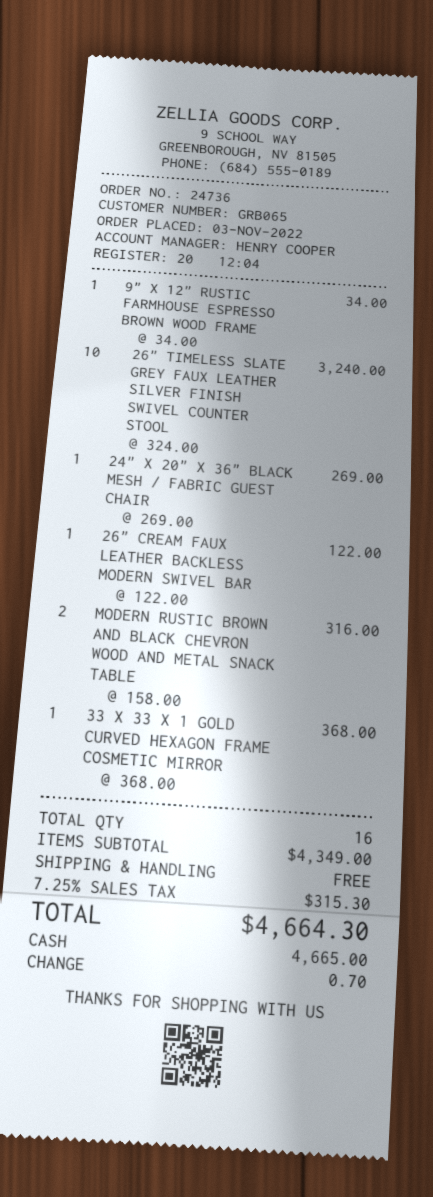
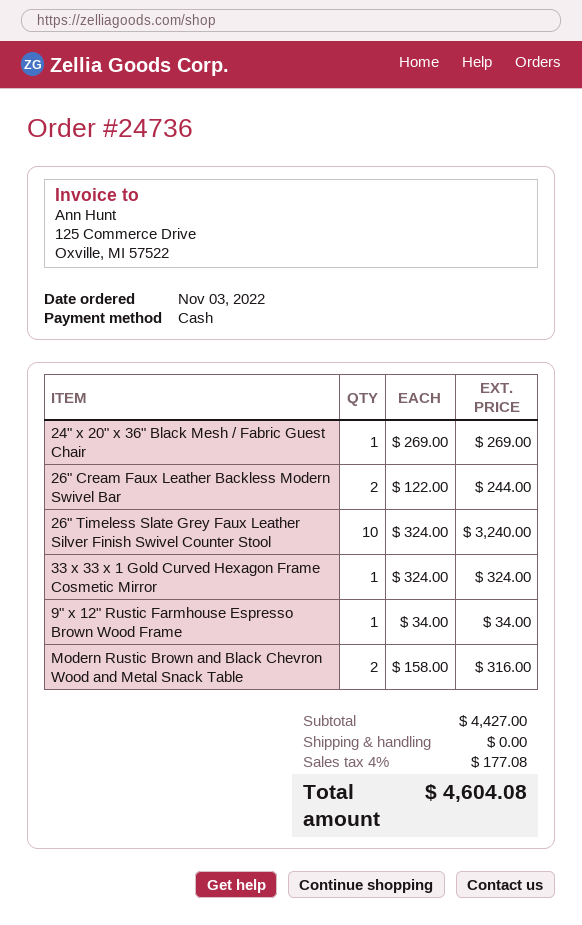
26" CREAM FAUX LEATHER BACKLESS MODERN SWIVEL BAR: 1 x 122.00 = 122.00 -> 2 x 122.00 = 244.00
33 X 33 X 1 GOLD CURVED HEXAGON FRAME COSMETIC MIRROR: 1 x 368.00 = 368.00 -> 1 x 324.00 = 324.00
subtotal: 4349.00 -> 4427.00
tax: 7.25% = 315.30 -> 4% = 177.08
total: 4664.30 -> 4604.08

